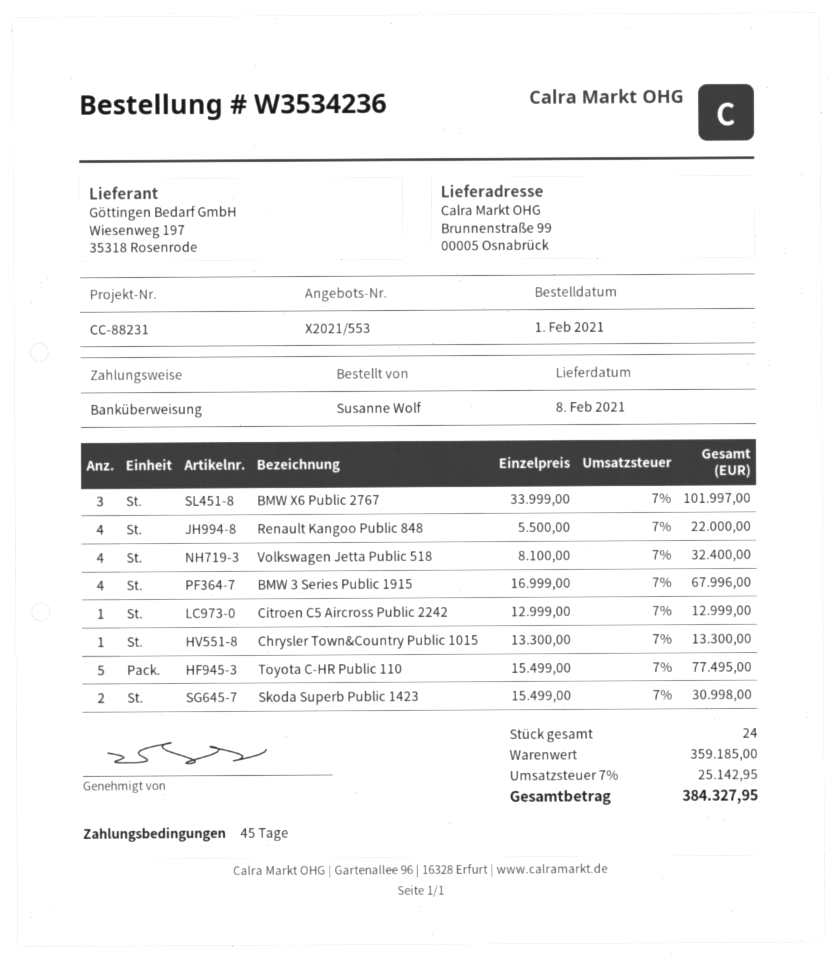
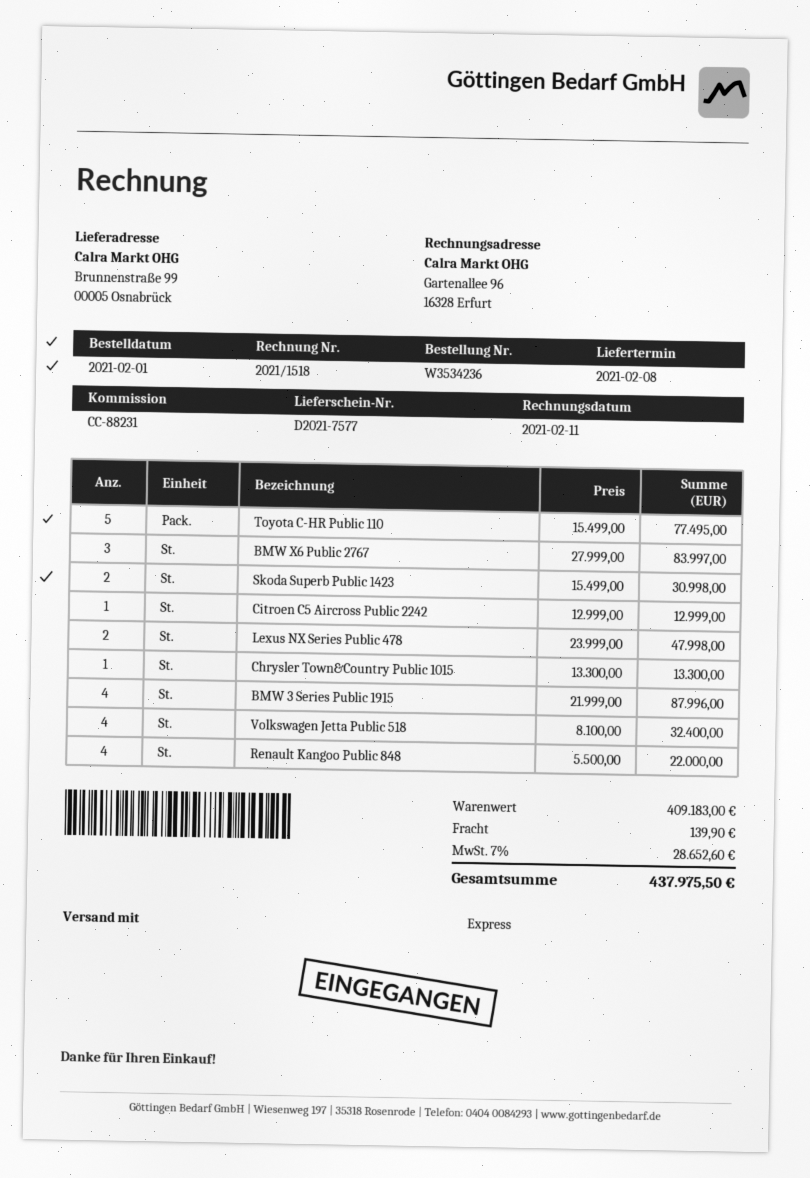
BMW X6 Public 2767: 3 x 33999.00 = 101997.00 -> 3 x 27999.00 = 83997.00
BMW 3 Series Public 1915: 4 x 16999.00 = 67996.00 -> 4 x 21999.00 = 87996.00
Lexus NX Series Public 478: none -> 2 x 23999.00 = 47998.00
subtotal: 359185.00 -> 409183.00
shipping: none -> 139.90
tax: 7% = 25142.95 -> 7% = 28652.60
total: 384327.95 -> 437975.50

